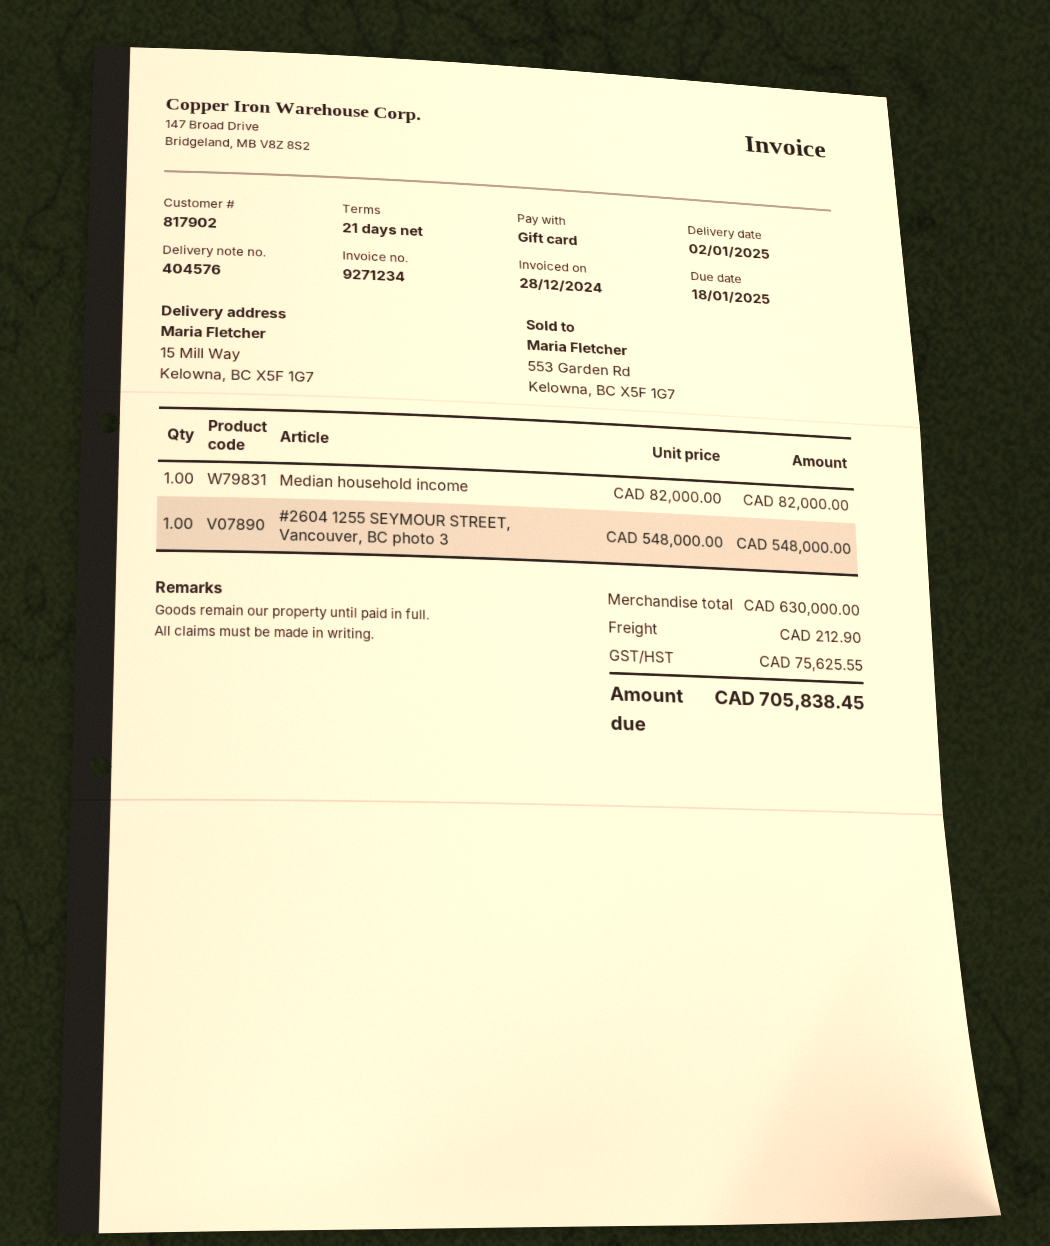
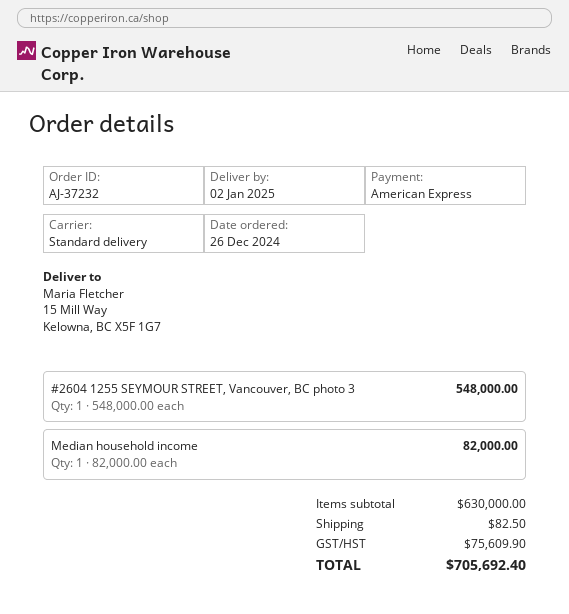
payment method: gift card -> American Express
shipping: 212.90 -> 82.50
tax: 75625.55 -> 75609.90
total: 705838.45 -> 705692.40

